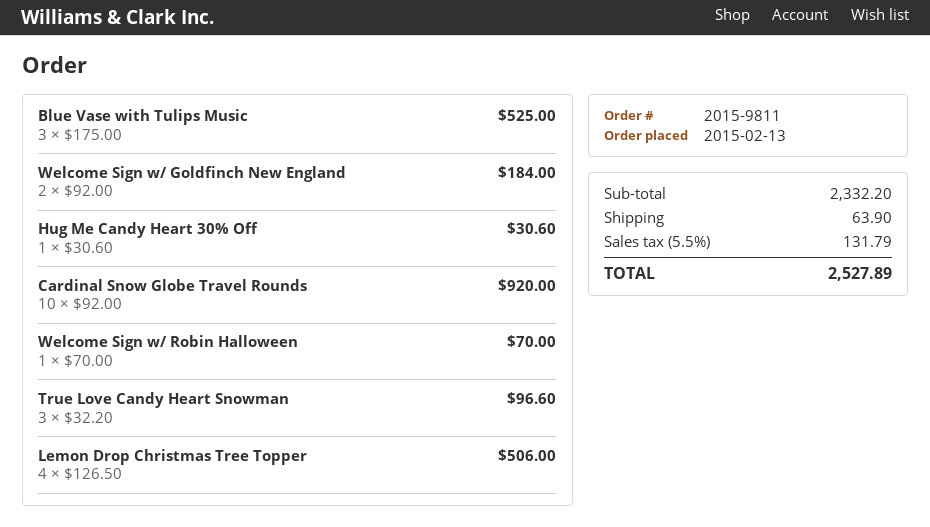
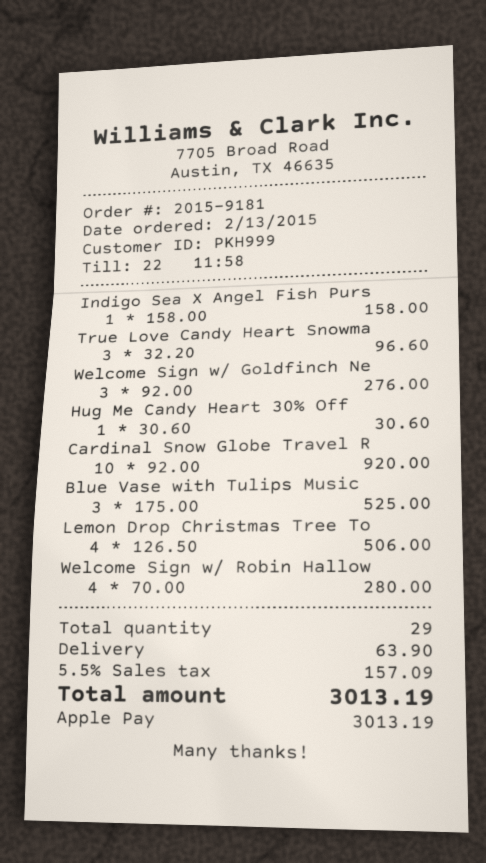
order number: 2015-9811 -> 2015-9181
Welcome Sign w/ Goldfinch New England: 2 x 92.00 = 184.00 -> 3 x 92.00 = 276.00
Welcome Sign w/ Robin Halloween: 1 x 70.00 = 70.00 -> 4 x 70.00 = 280.00
Indigo Sea X Angel Fish Purs: none -> 1 x 158.00 = 158.00
tax: 5.5% = 131.79 -> 5.5% = 157.09
total: 2527.89 -> 3013.19

